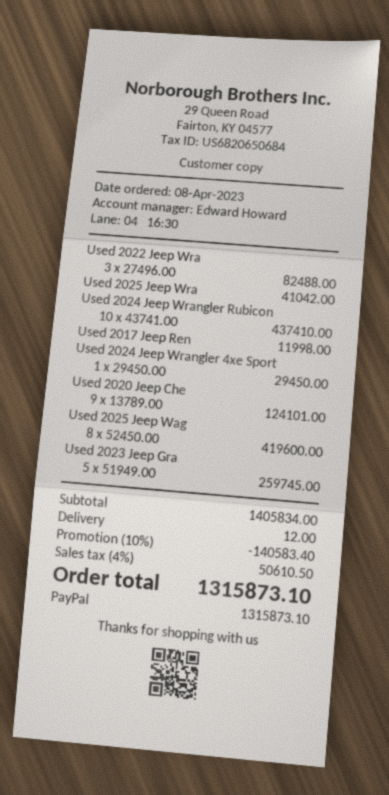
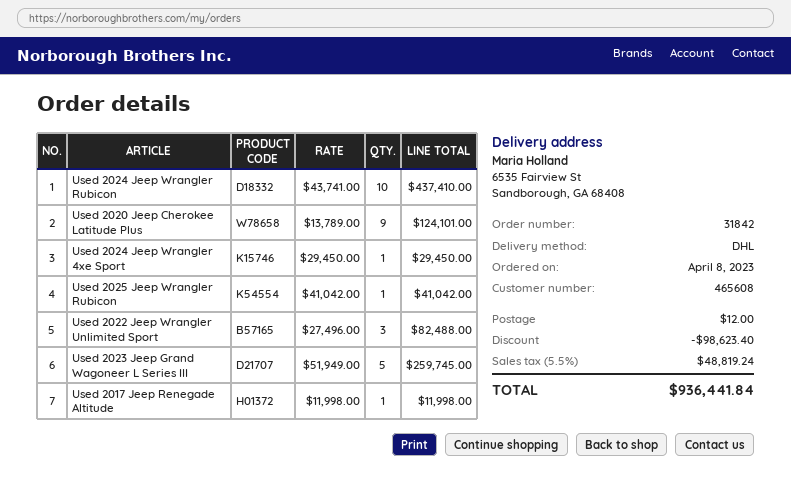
Used 2025 Jeep Wag: 8 x 52450.00 = 419600.00 -> none
discount: 140583.40 -> 98623.40
tax: 4% = 50610.50 -> 5.5% = 48819.24
total: 1315873.10 -> 936441.84

